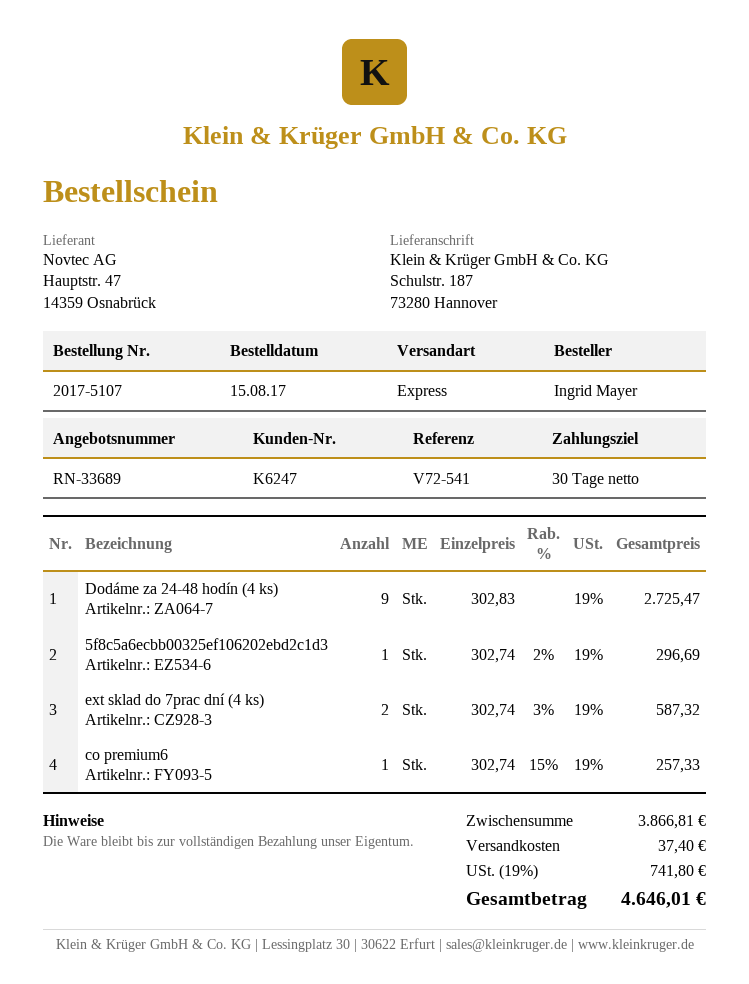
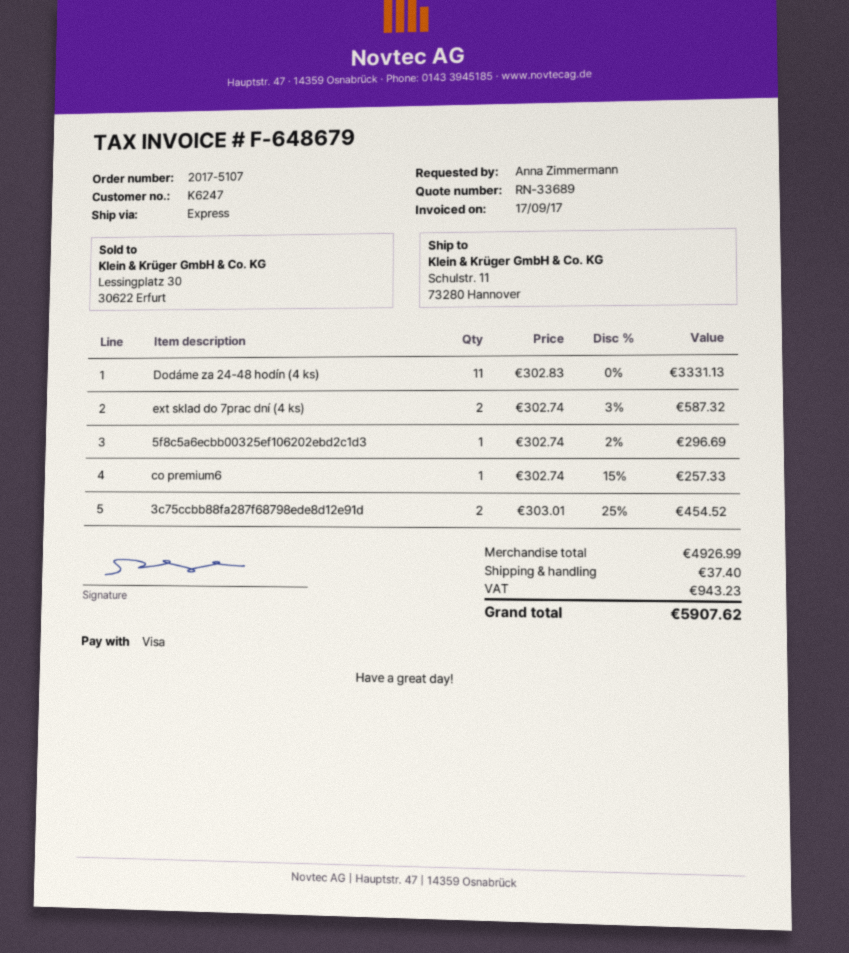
ordered by: Ingrid Mayer -> Anna Zimmermann
ship to: Schulstr. 187, 73280 Hannover -> Schulstr. 11, 73280 Hannover
Dodáme za 24-48 hodín (4 ks): 9 x 302.83 = 2725.47 -> 11 x 302.83 = 3331.13
3c75ccbb88fa287f68798ede8d12e91d: none -> 2 x 303.01 - 25% = 454.52
subtotal: 3866.81 -> 4926.99
tax: 741.80 -> 943.23
total: 4646.01 -> 5907.62

